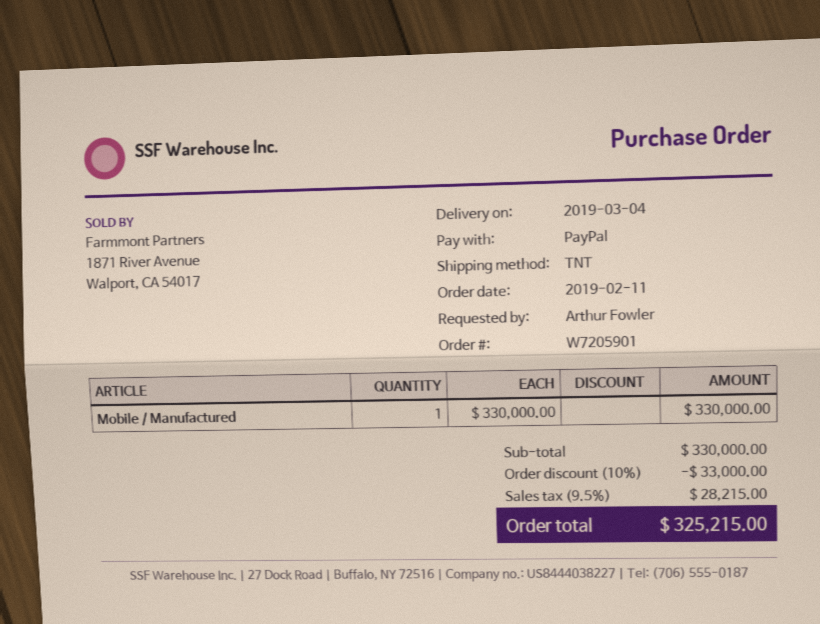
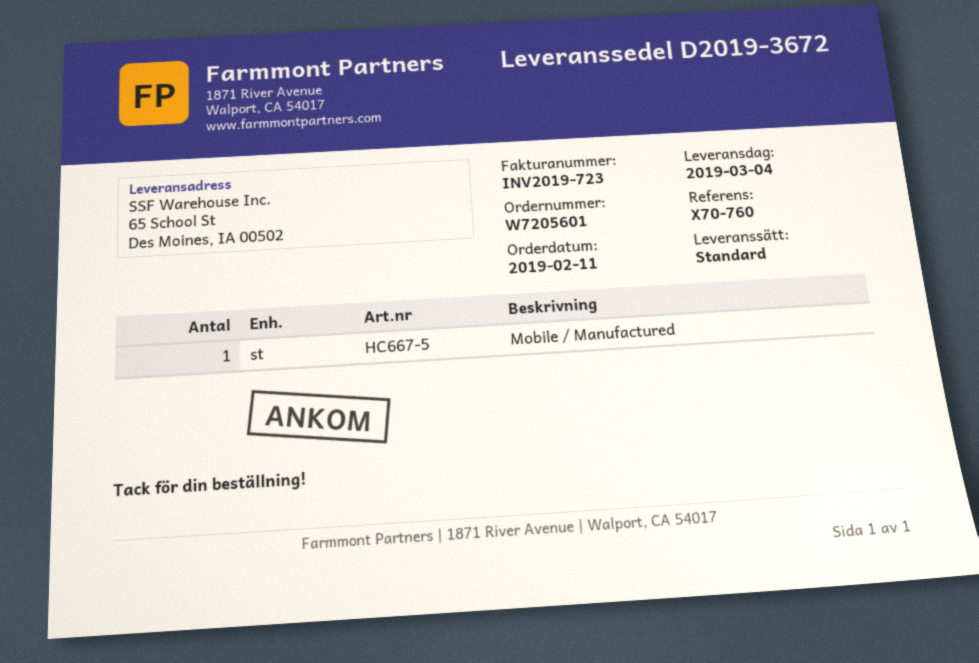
order number: W7205901 -> W7205601
shipping method: TNT -> standard

